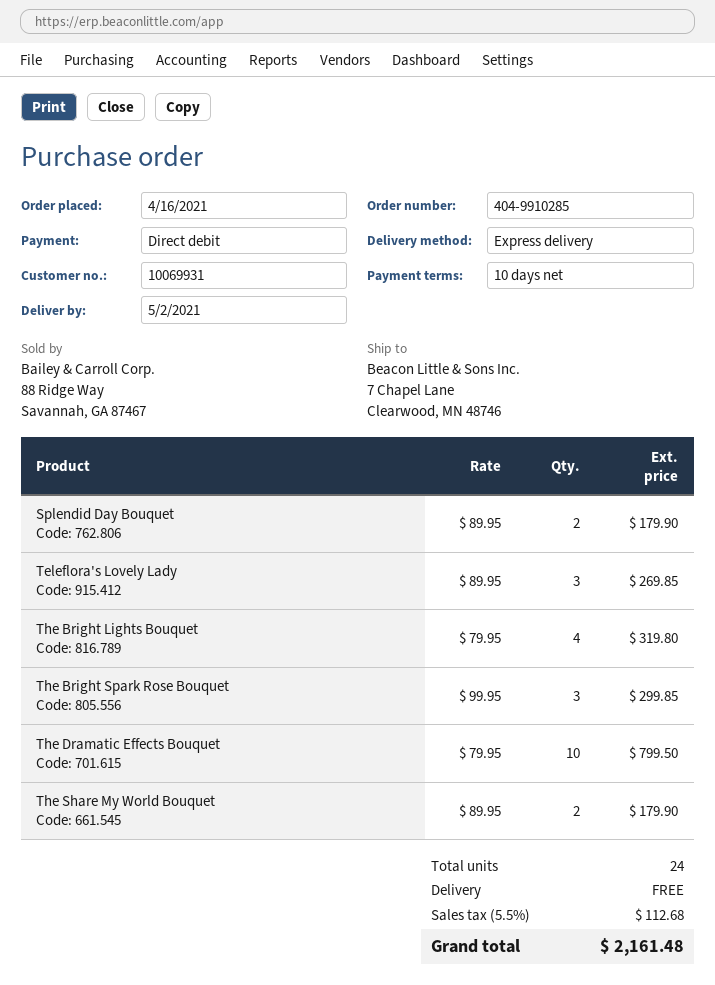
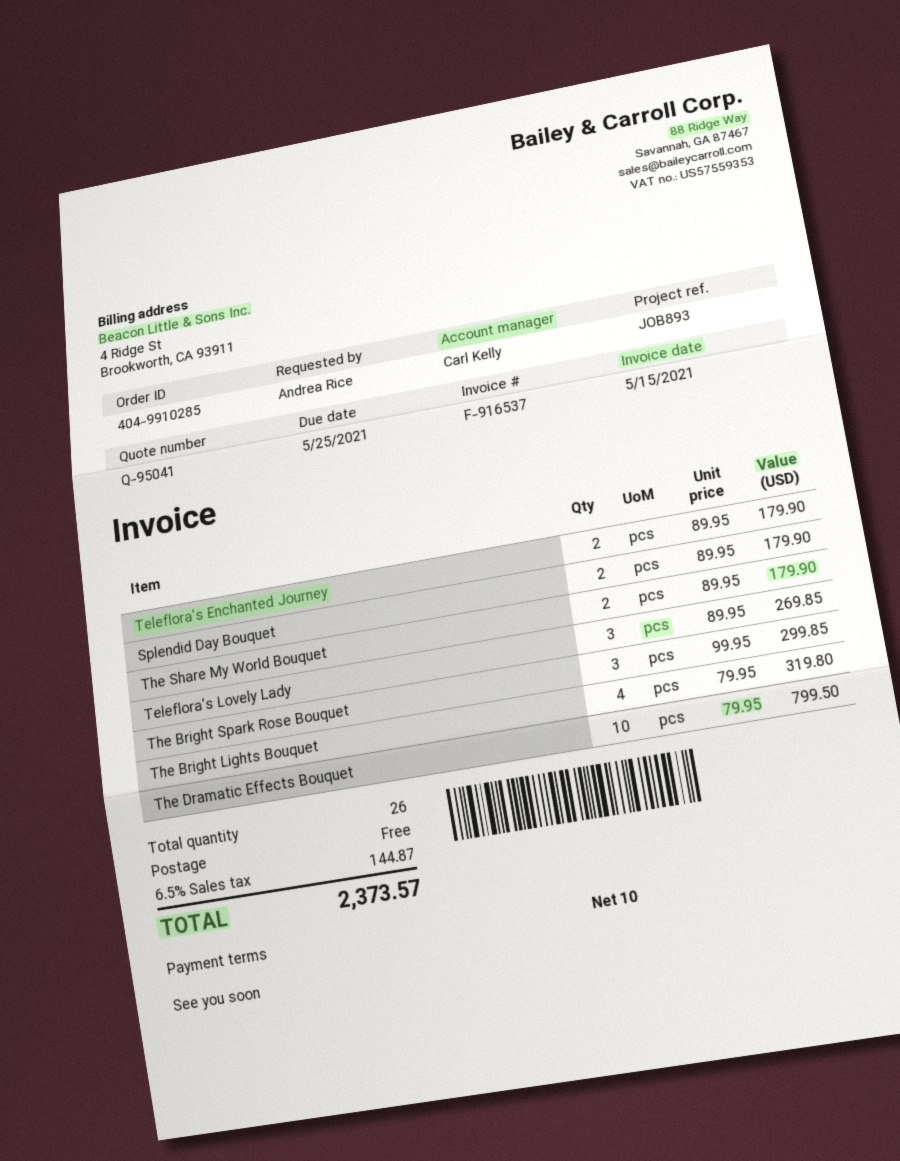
Teleflora's Enchanted Journey: none -> 2 x 89.95 = 179.90
total quantity: 24 -> 26
tax: 5.5% = 112.68 -> 6.5% = 144.87
total: 2161.48 -> 2373.57

